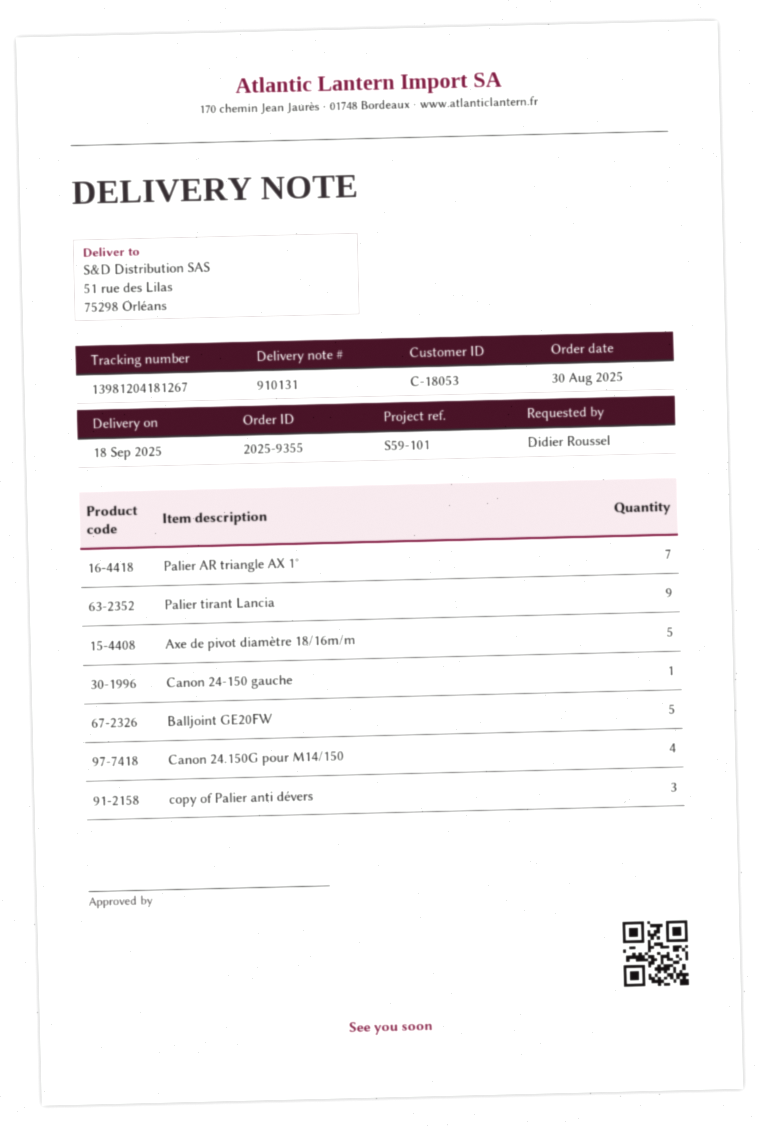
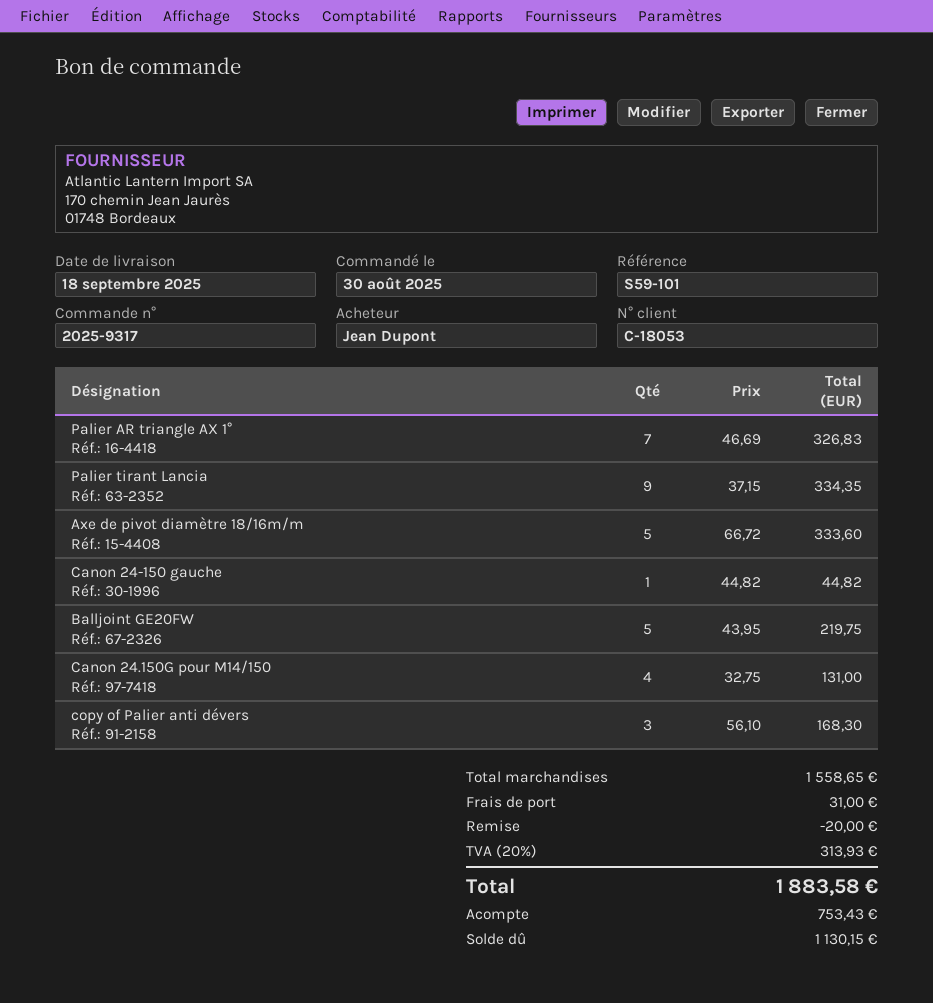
order number: 2025-9355 -> 2025-9317
ordered by: Didier Roussel -> Jean Dupont

